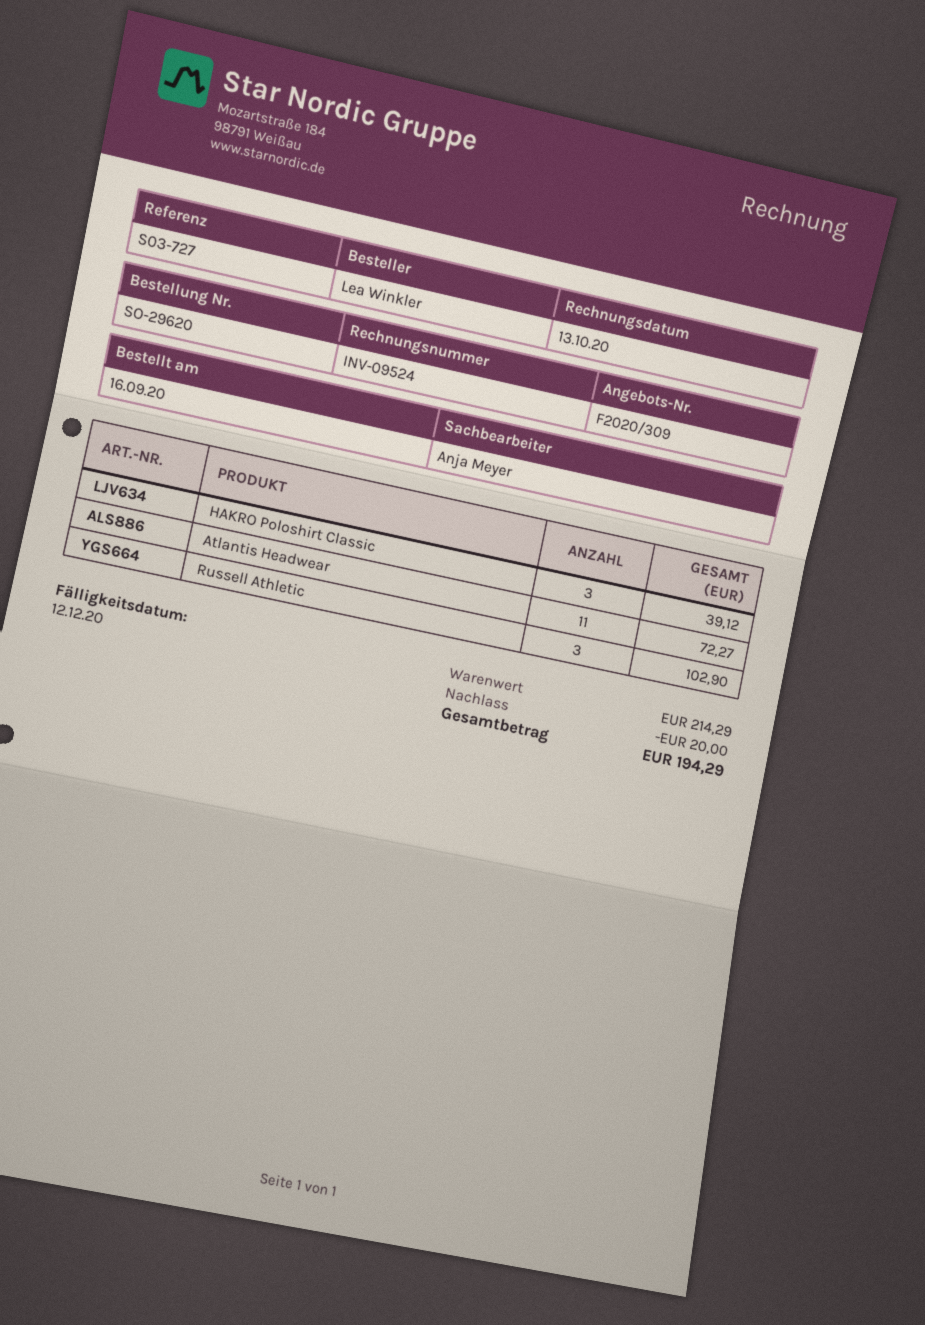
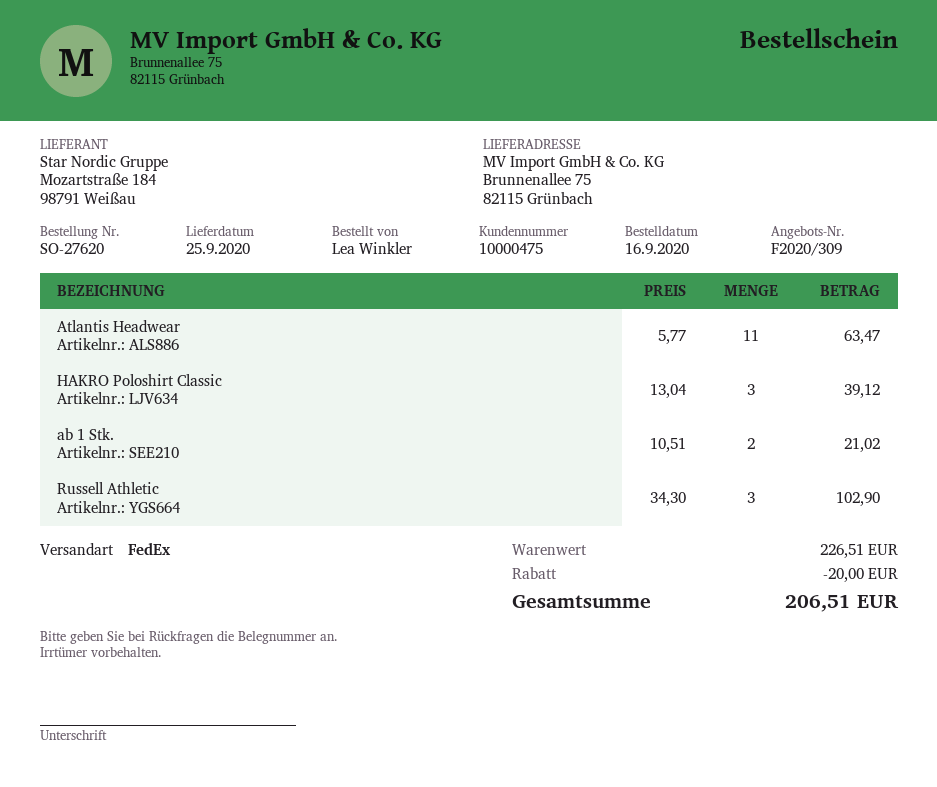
order number: SO-29620 -> SO-27620
Atlantis Headwear: 11 for 72.27 -> 11 for 63.47
ab 1 Stk.: none -> 2 for 21.02
subtotal: 214.29 -> 226.51
total: 194.29 -> 206.51

